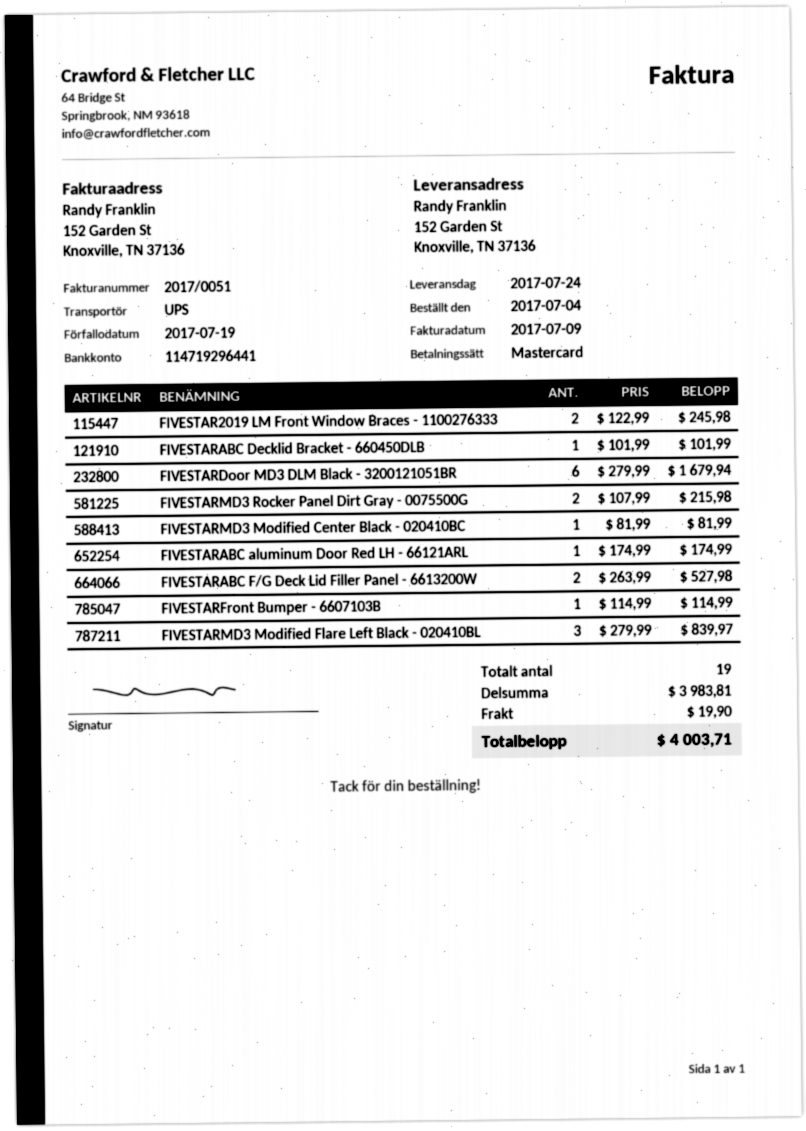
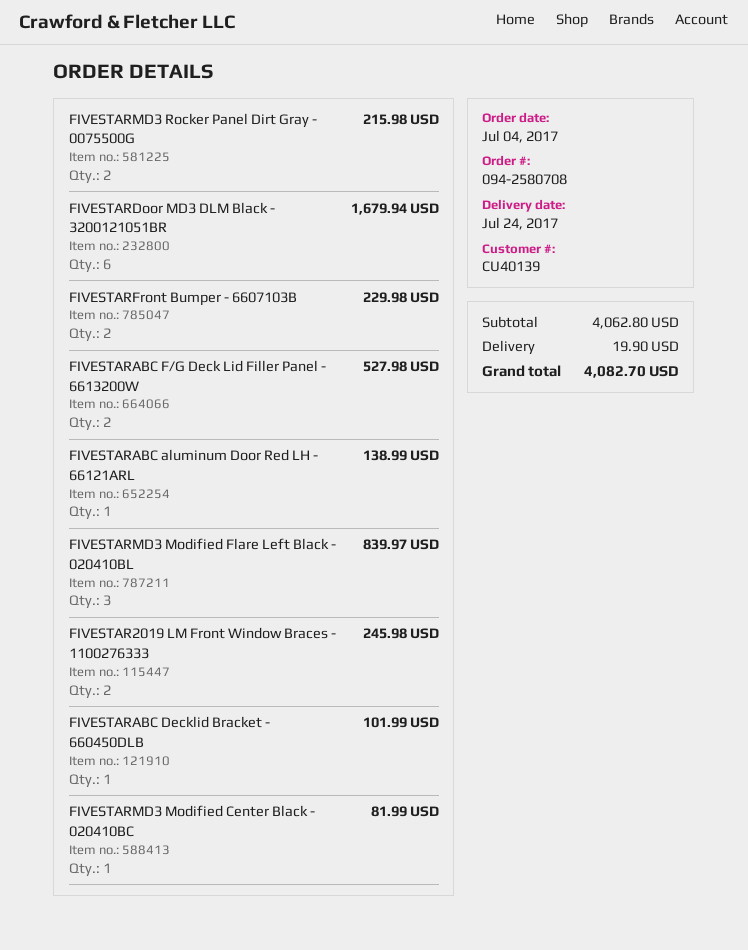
FIVESTARABC aluminum Door Red LH - 66121ARL: 1 for 174.99 -> 1 for 138.99
FIVESTARFront Bumper - 6607103B: 1 for 114.99 -> 2 for 229.98
subtotal: 3983.81 -> 4062.80
total: 4003.71 -> 4082.70

